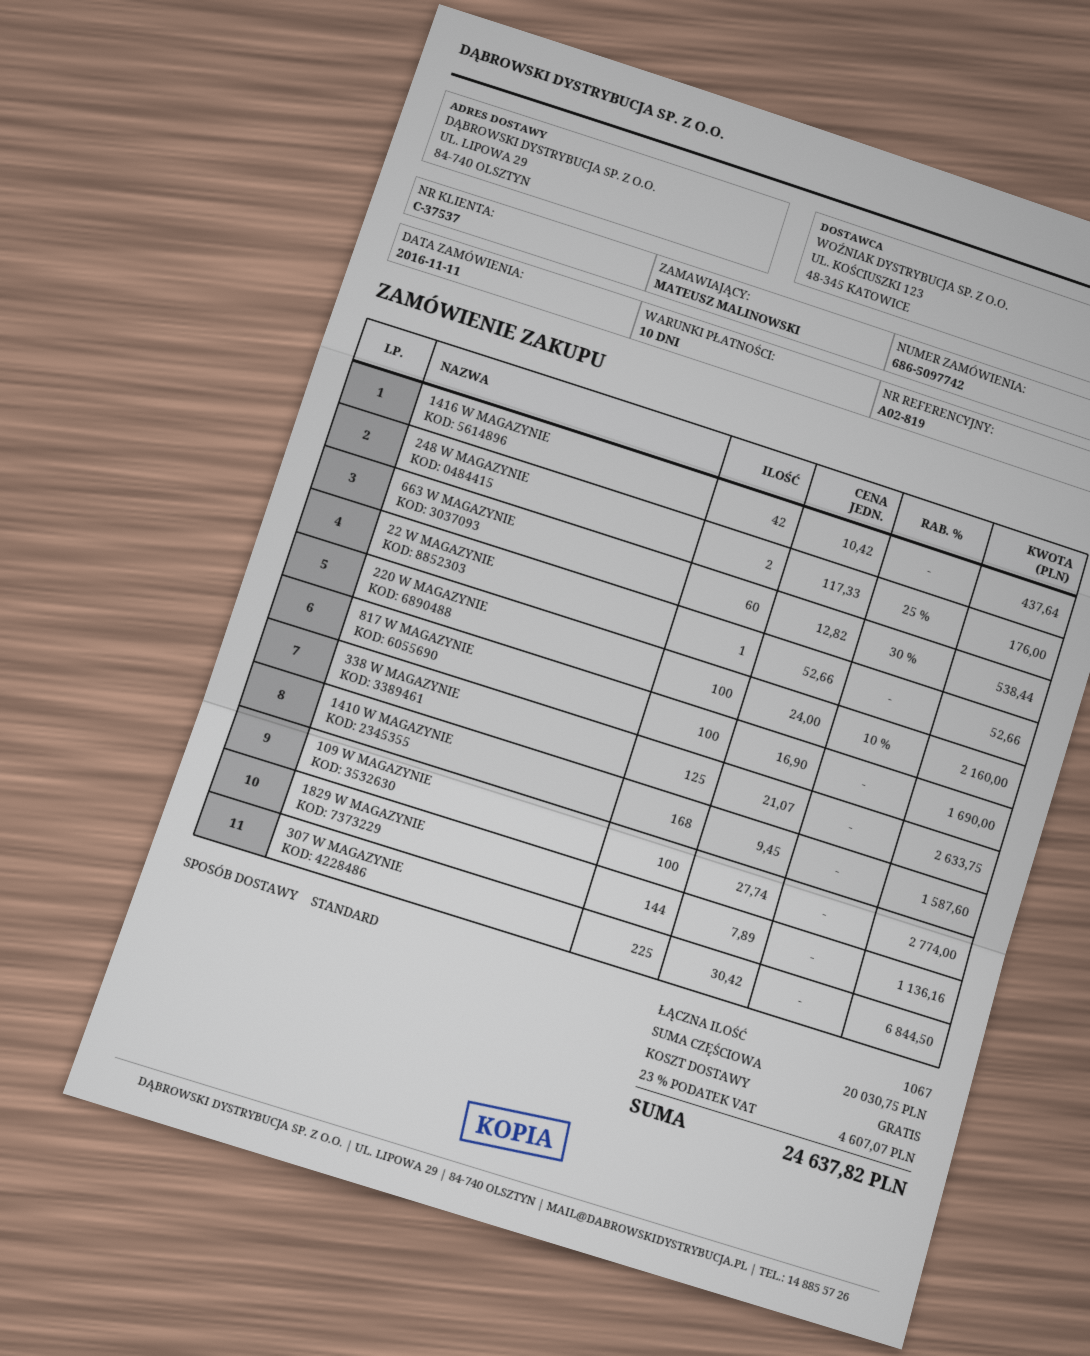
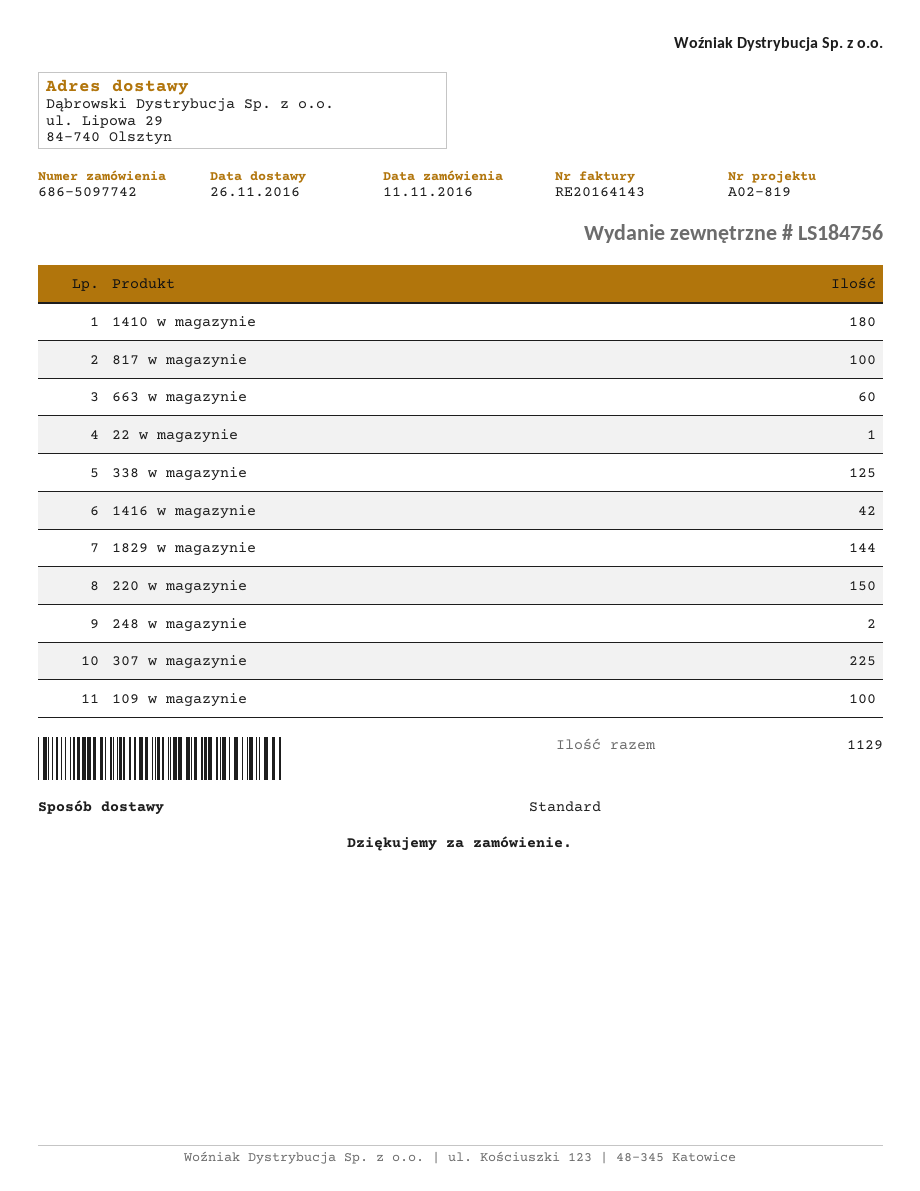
220 W MAGAZYNIE: 100 -> 150
1410 W MAGAZYNIE: 168 -> 180
total quantity: 1067 -> 1129

